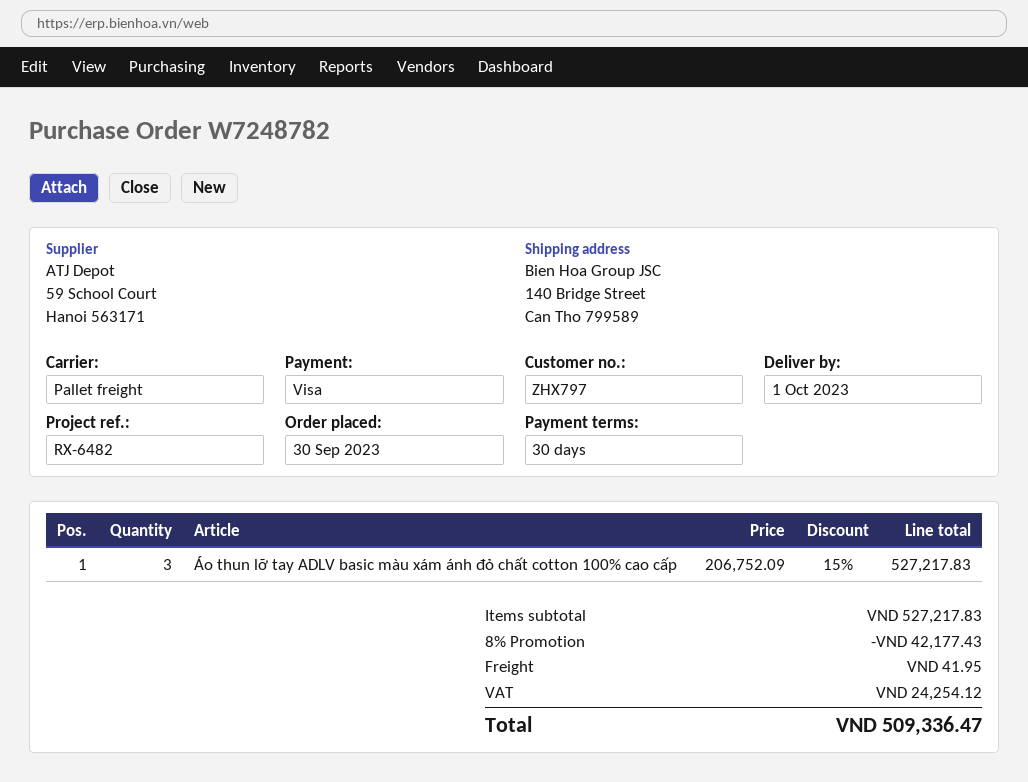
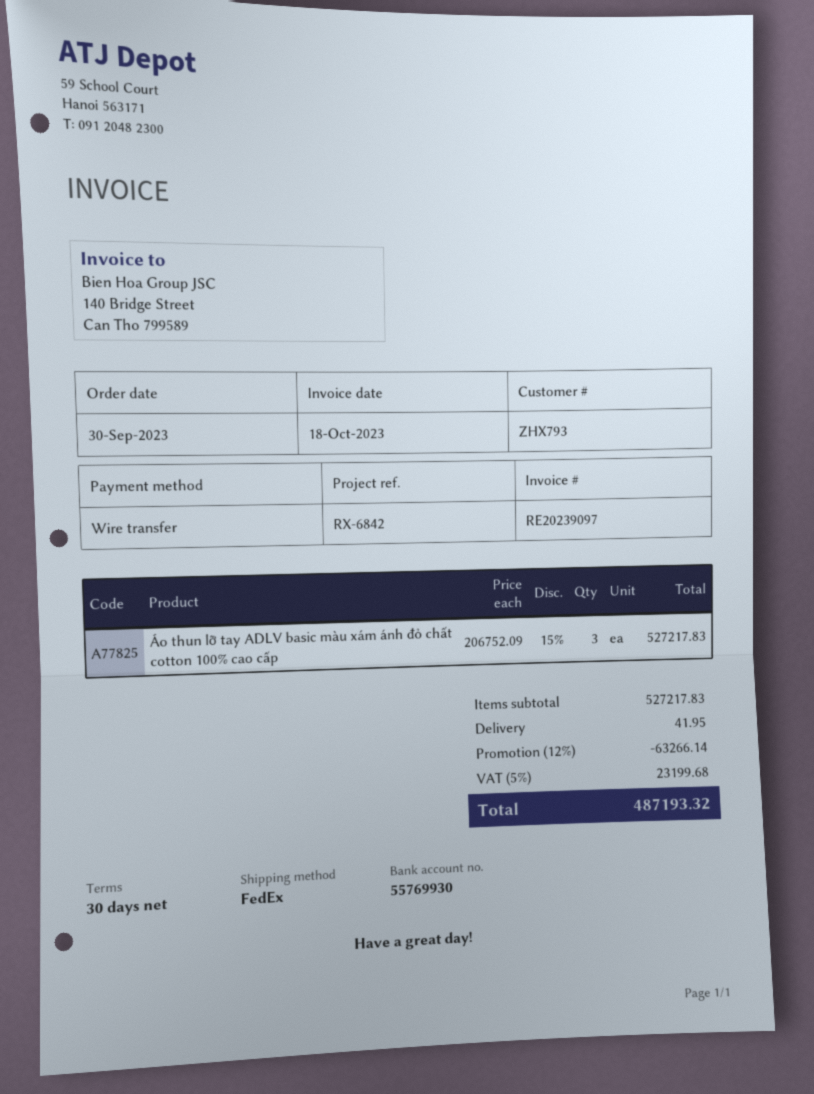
customer number: ZHX797 -> ZHX793
reference: RX-6482 -> RX-6842
payment method: Visa -> bank transfer
shipping method: pallet freight -> FedEx
discount: 8% = 42177.43 -> 12% = 63266.14
tax: 24254.12 -> 23199.68
total: 509336.47 -> 487193.32

